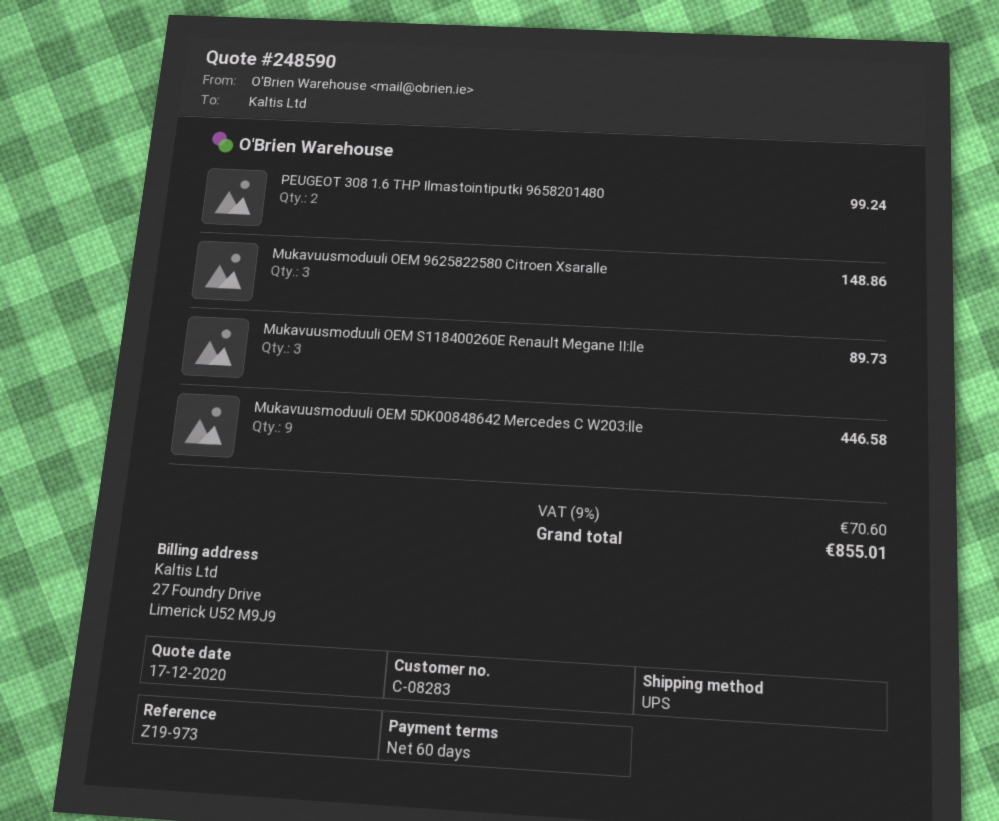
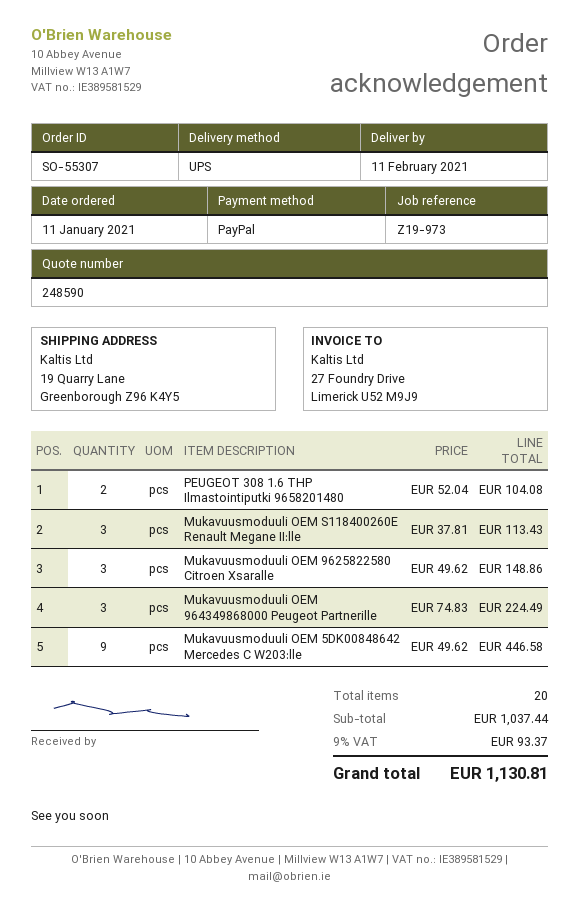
PEUGEOT 308 1.6 THP Ilmastointiputki 9658201480: 2 for 99.24 -> 2 for 104.08
Mukavuusmoduuli OEM S118400260E Renault Megane II:lle: 3 for 89.73 -> 3 for 113.43
Mukavuusmoduuli OEM 964349868000 Peugeot Partnerille: none -> 3 for 224.49
tax: 9% = 70.60 -> 9% = 93.37
total: 855.01 -> 1130.81

